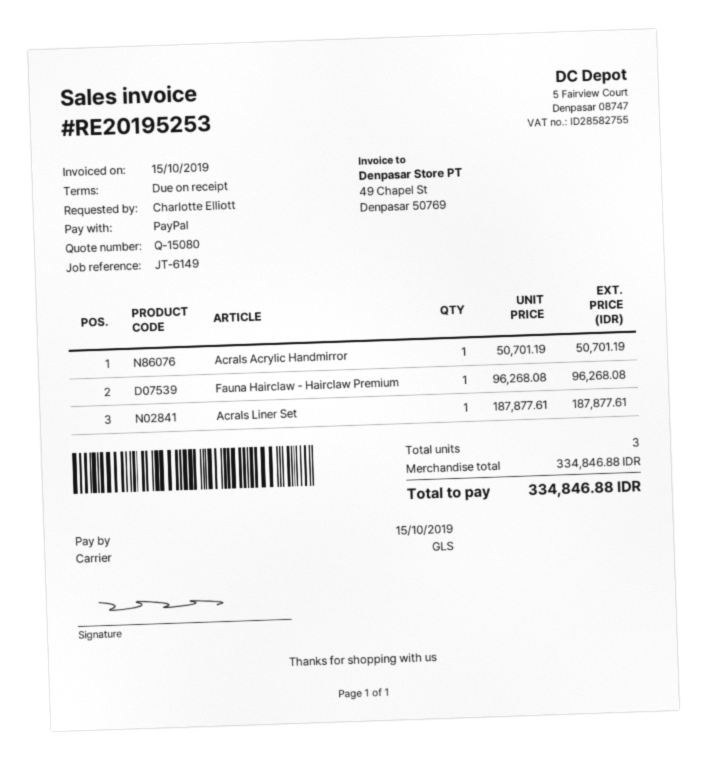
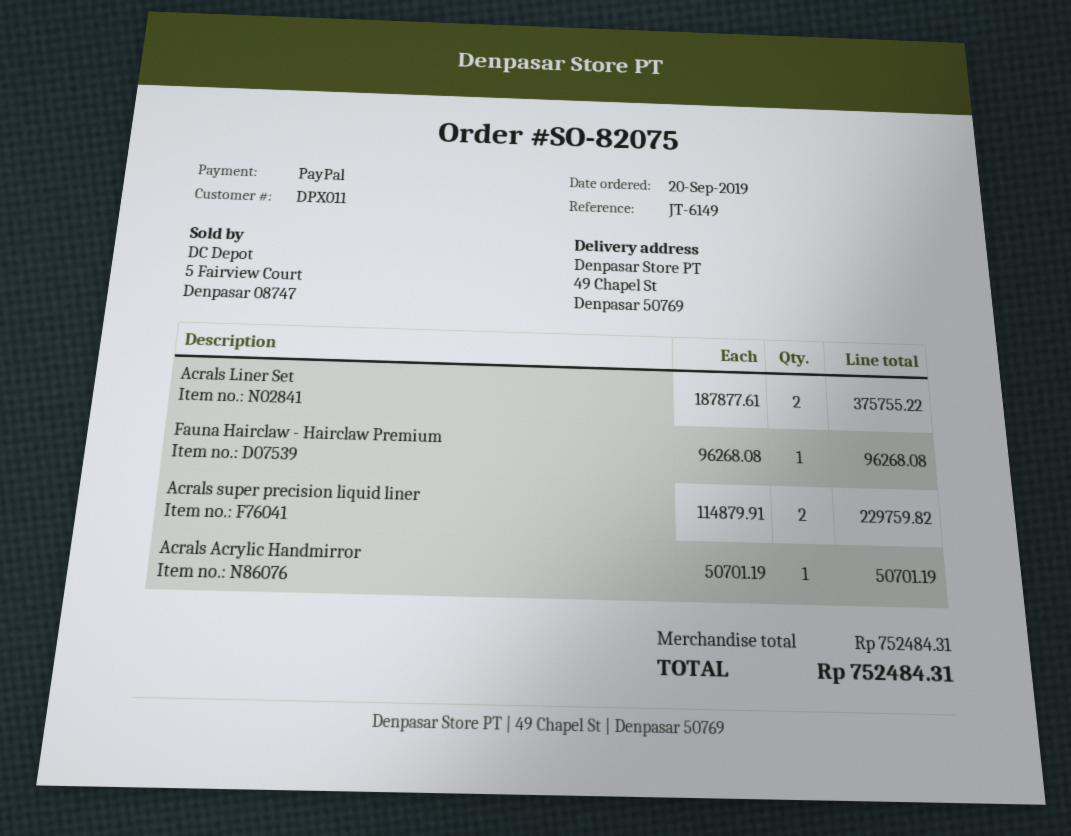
Acrals Liner Set: 1 x 187877.61 = 187877.61 -> 2 x 187877.61 = 375755.22
Acrals super precision liquid liner: none -> 2 x 114879.91 = 229759.82
subtotal: 334846.88 -> 752484.31
total: 334846.88 -> 752484.31

